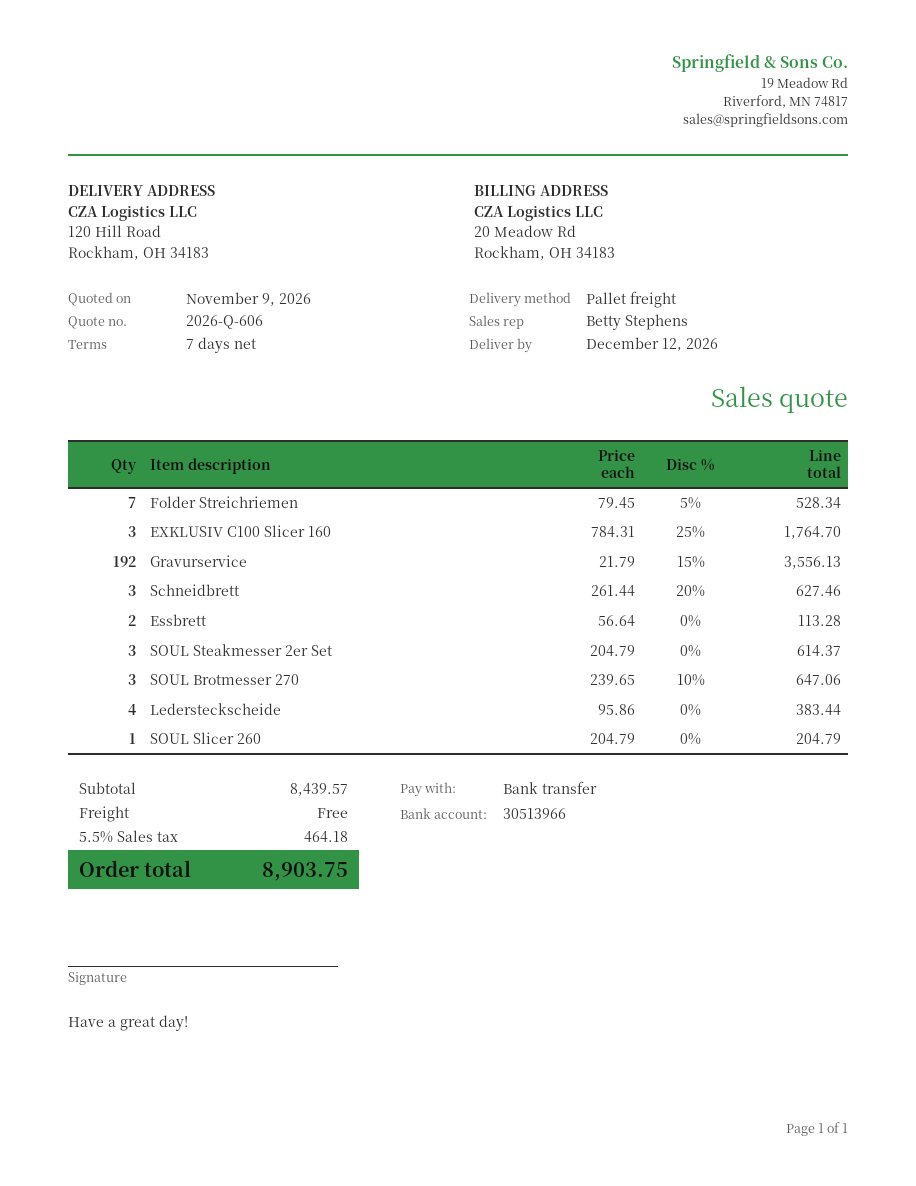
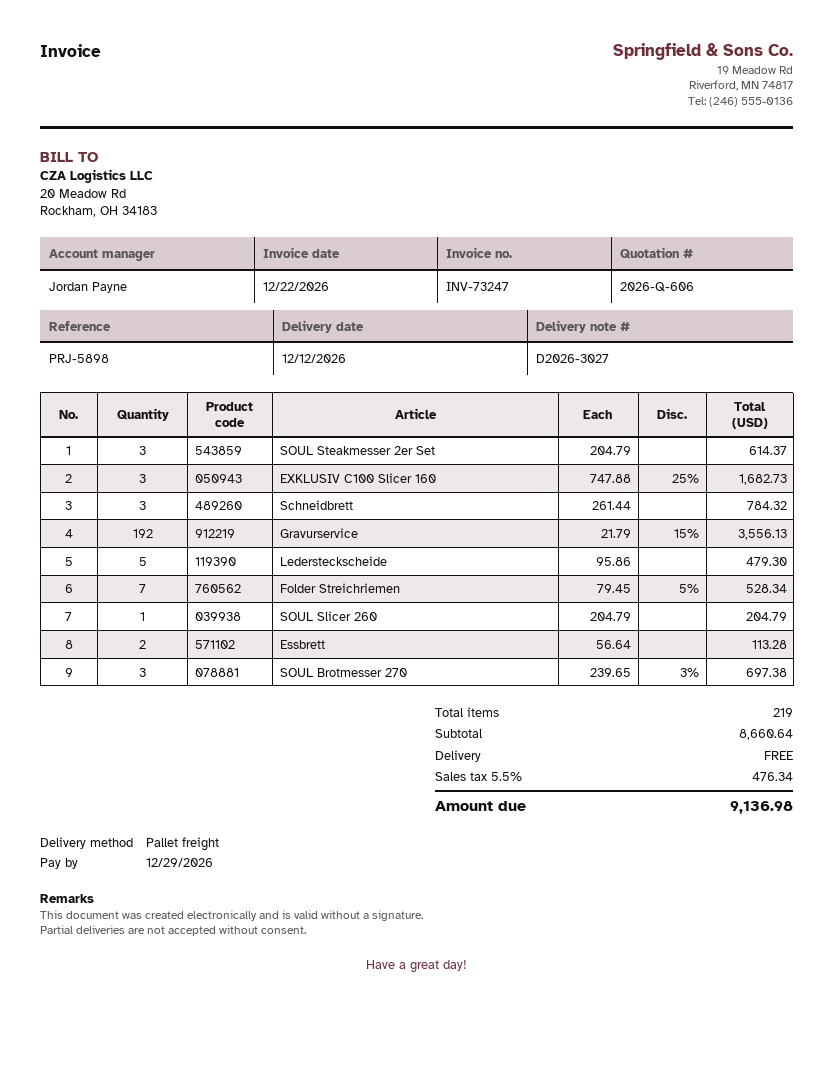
sales rep: Betty Stephens -> Jordan Payne
EXKLUSIV C100 Slicer 160: 3 x 784.31 - 25% = 1764.70 -> 3 x 747.88 - 25% = 1682.73
Schneidbrett: 3 x 261.44 - 20% = 627.46 -> 3 x 261.44 = 784.32
SOUL Brotmesser 270: 3 x 239.65 - 10% = 647.06 -> 3 x 239.65 - 3% = 697.38
Ledersteckscheide: 4 x 95.86 = 383.44 -> 5 x 95.86 = 479.30
subtotal: 8439.57 -> 8660.64
tax: 5.5% = 464.18 -> 5.5% = 476.34
total: 8903.75 -> 9136.98

